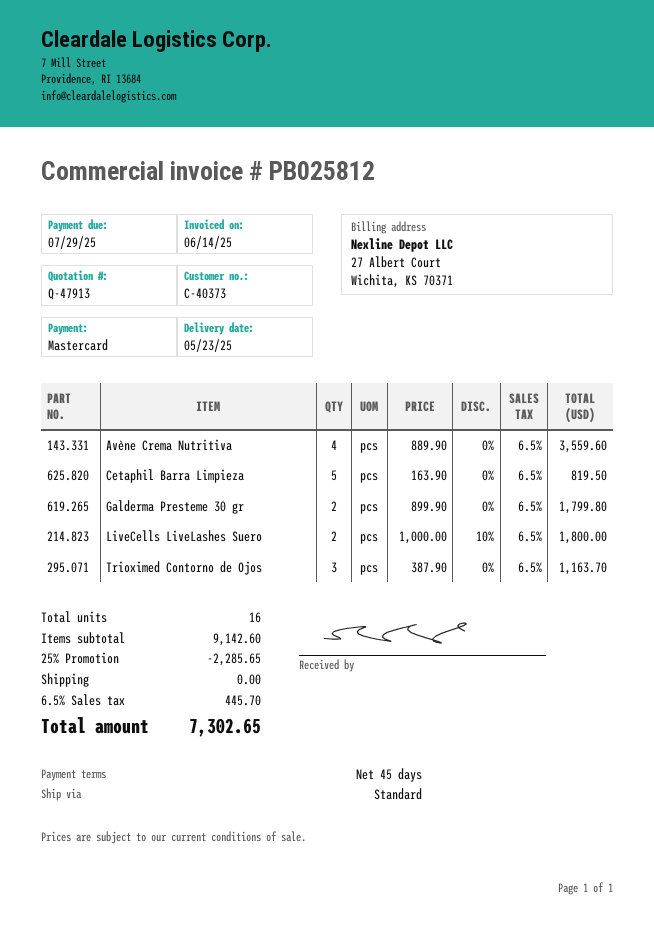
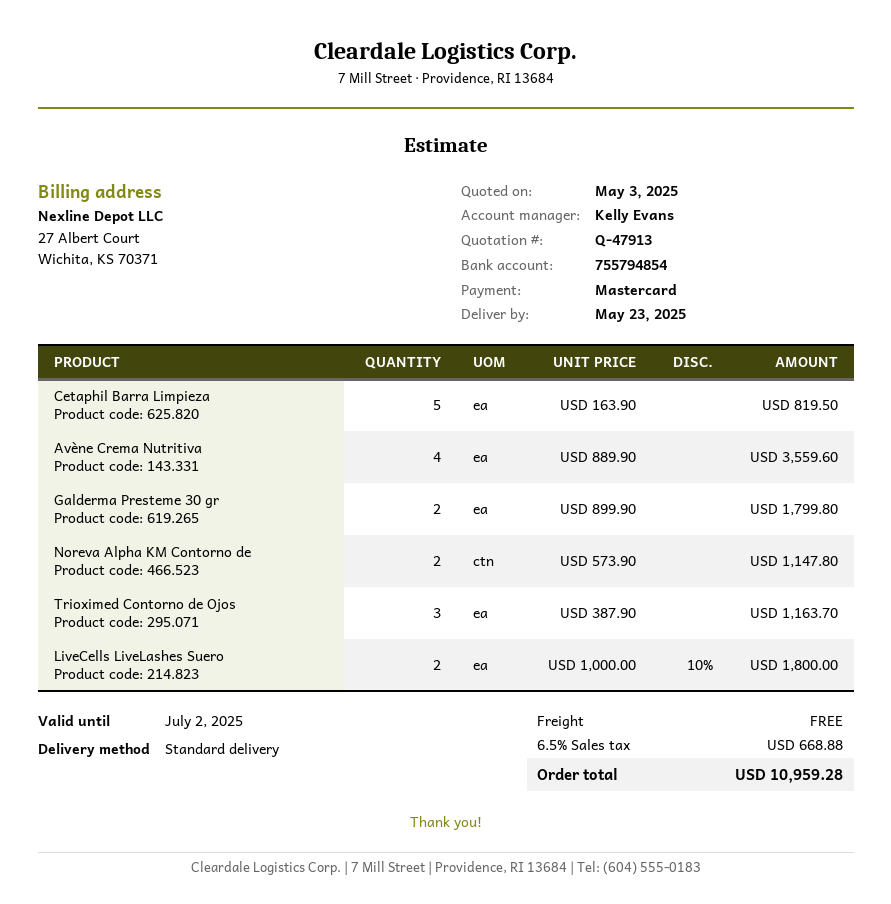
Noreva Alpha KM Contorno de: none -> 2 x 573.90 = 1147.80
discount: 25% = 2285.65 -> none
tax: 6.5% = 445.70 -> 6.5% = 668.88
total: 7302.65 -> 10959.28

